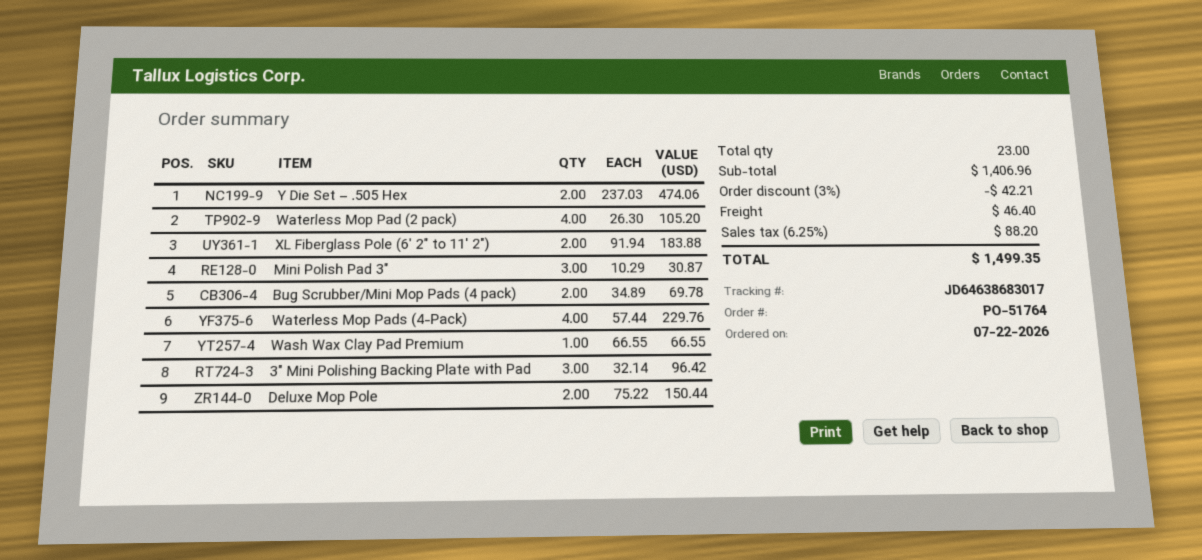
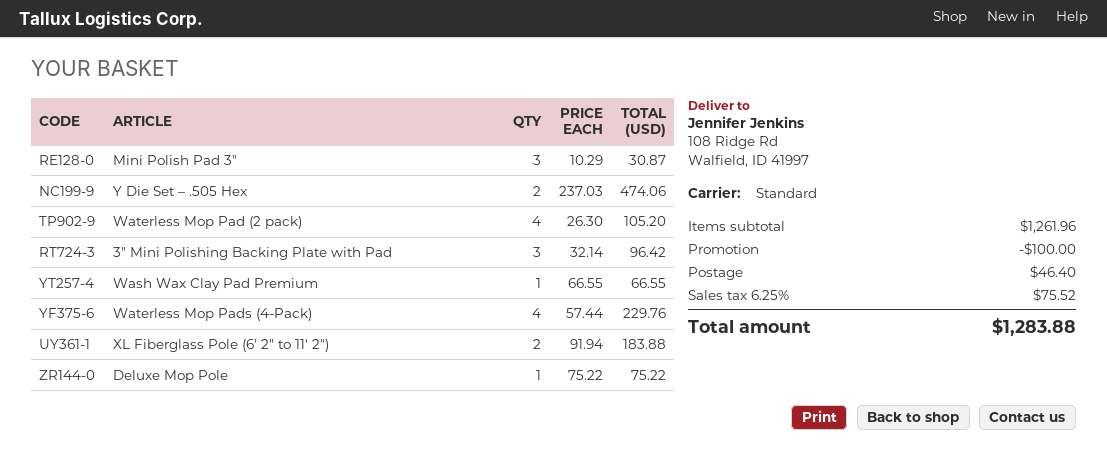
Bug Scrubber/Mini Mop Pads (4 pack): 2 x 34.89 = 69.78 -> none
Deluxe Mop Pole: 2 x 75.22 = 150.44 -> 1 x 75.22 = 75.22
subtotal: 1406.96 -> 1261.96
discount: 42.21 -> 100.00
tax: 6.25% = 88.20 -> 6.25% = 75.52
total: 1499.35 -> 1283.88

